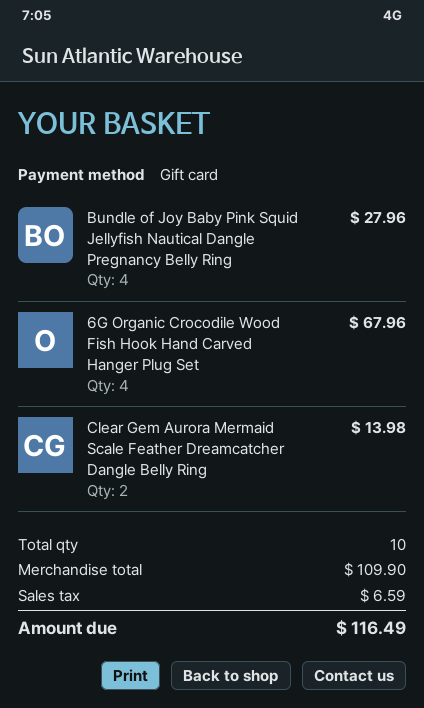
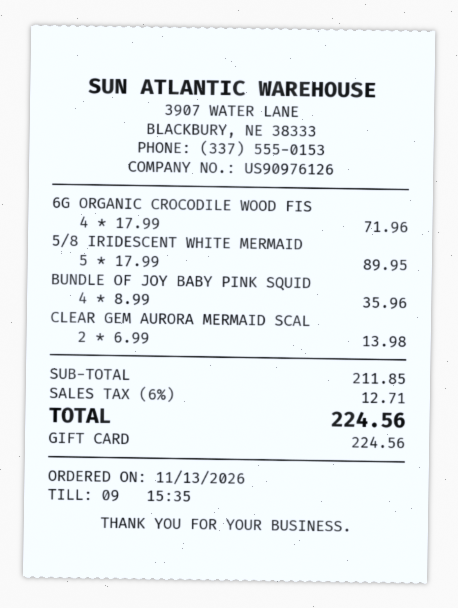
Bundle of Joy Baby Pink Squid Jellyfish Nautical Dangle Pregnancy Belly Ring: 4 for 27.96 -> 4 for 35.96
6G Organic Crocodile Wood Fish Hook Hand Carved Hanger Plug Set: 4 for 67.96 -> 4 for 71.96
5/8 IRIDESCENT WHITE MERMAID: none -> 5 for 89.95
subtotal: 109.90 -> 211.85
tax: 6.59 -> 12.71
total: 116.49 -> 224.56

